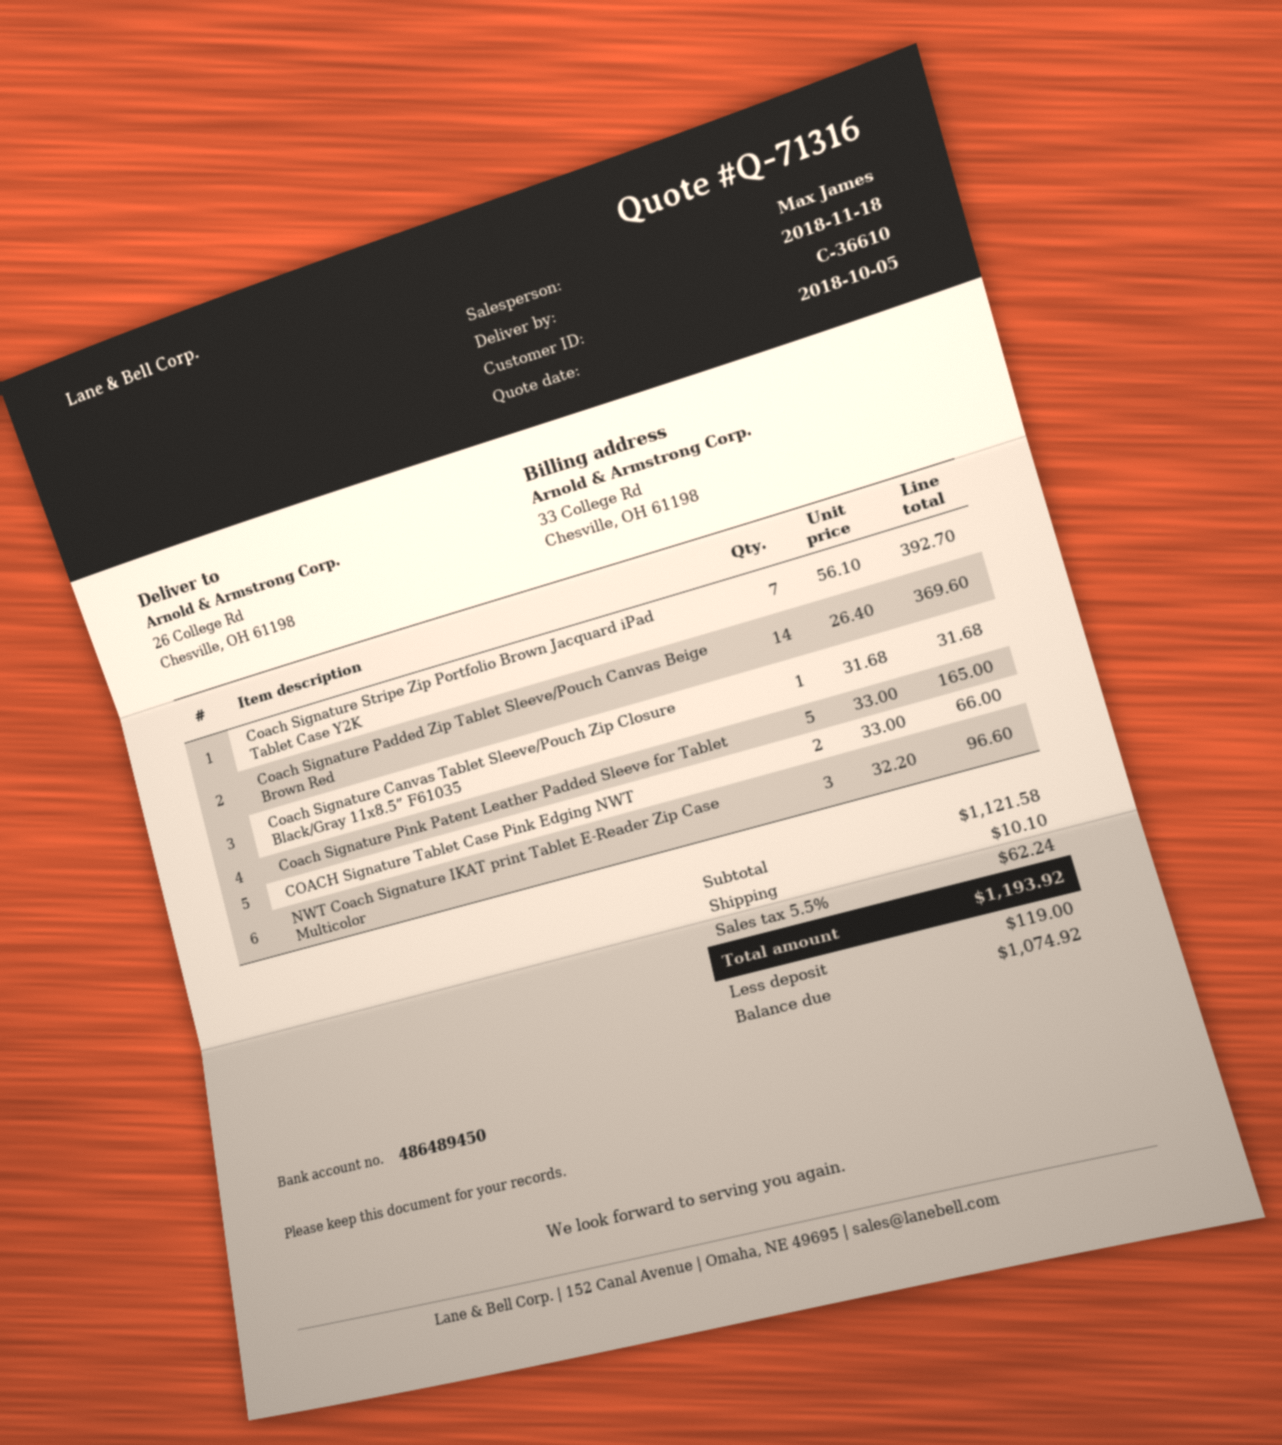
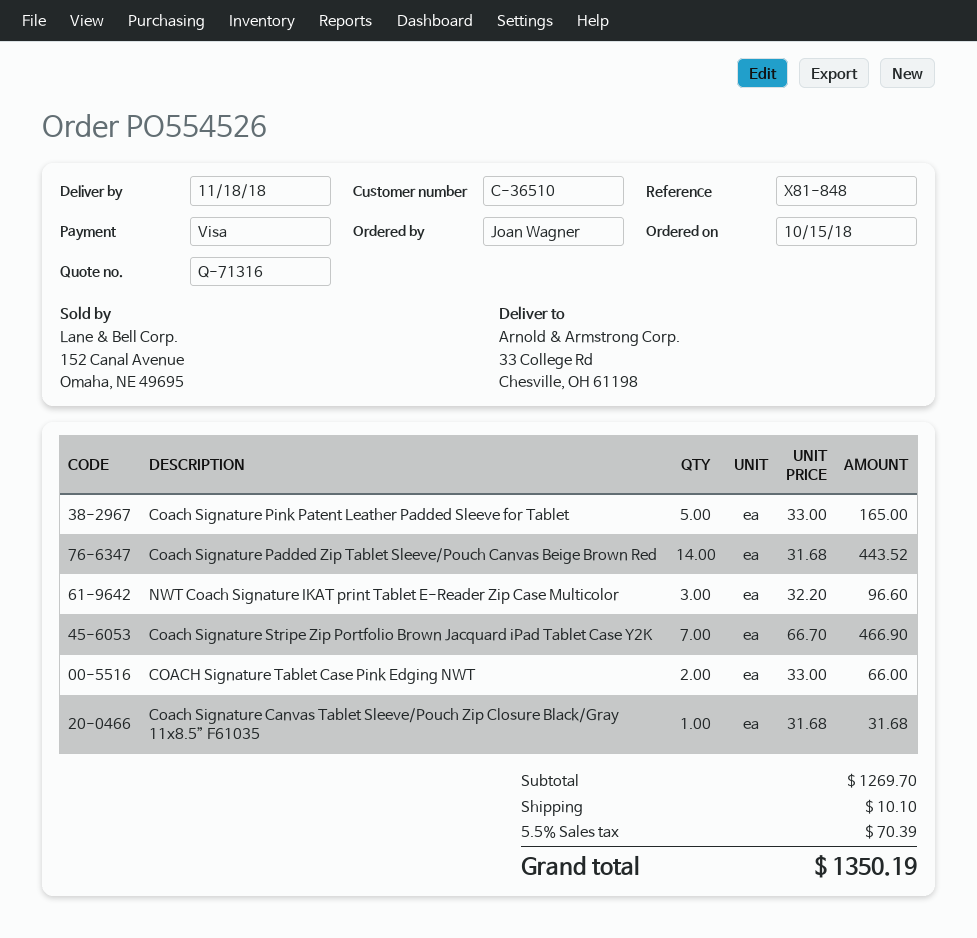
customer number: C-36610 -> C-36510
ship to: 26 College Rd, Chesville, OH 61198 -> 33 College Rd, Chesville, OH 61198
Coach Signature Stripe Zip Portfolio Brown Jacquard iPad Tablet Case Y2K: 7 x 56.10 = 392.70 -> 7 x 66.70 = 466.90
Coach Signature Padded Zip Tablet Sleeve/Pouch Canvas Beige Brown Red: 14 x 26.40 = 369.60 -> 14 x 31.68 = 443.52
subtotal: 1121.58 -> 1269.70
tax: 5.5% = 62.24 -> 5.5% = 70.39
total: 1193.92 -> 1350.19

